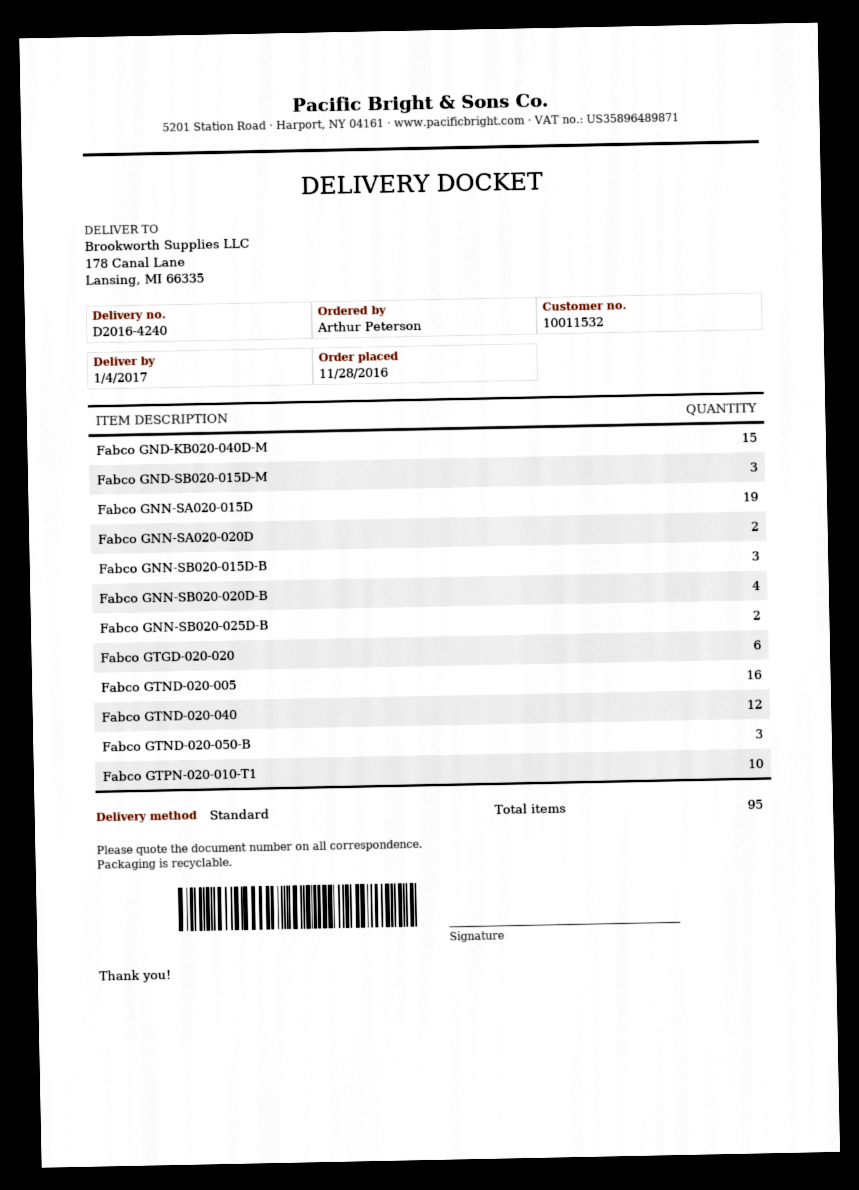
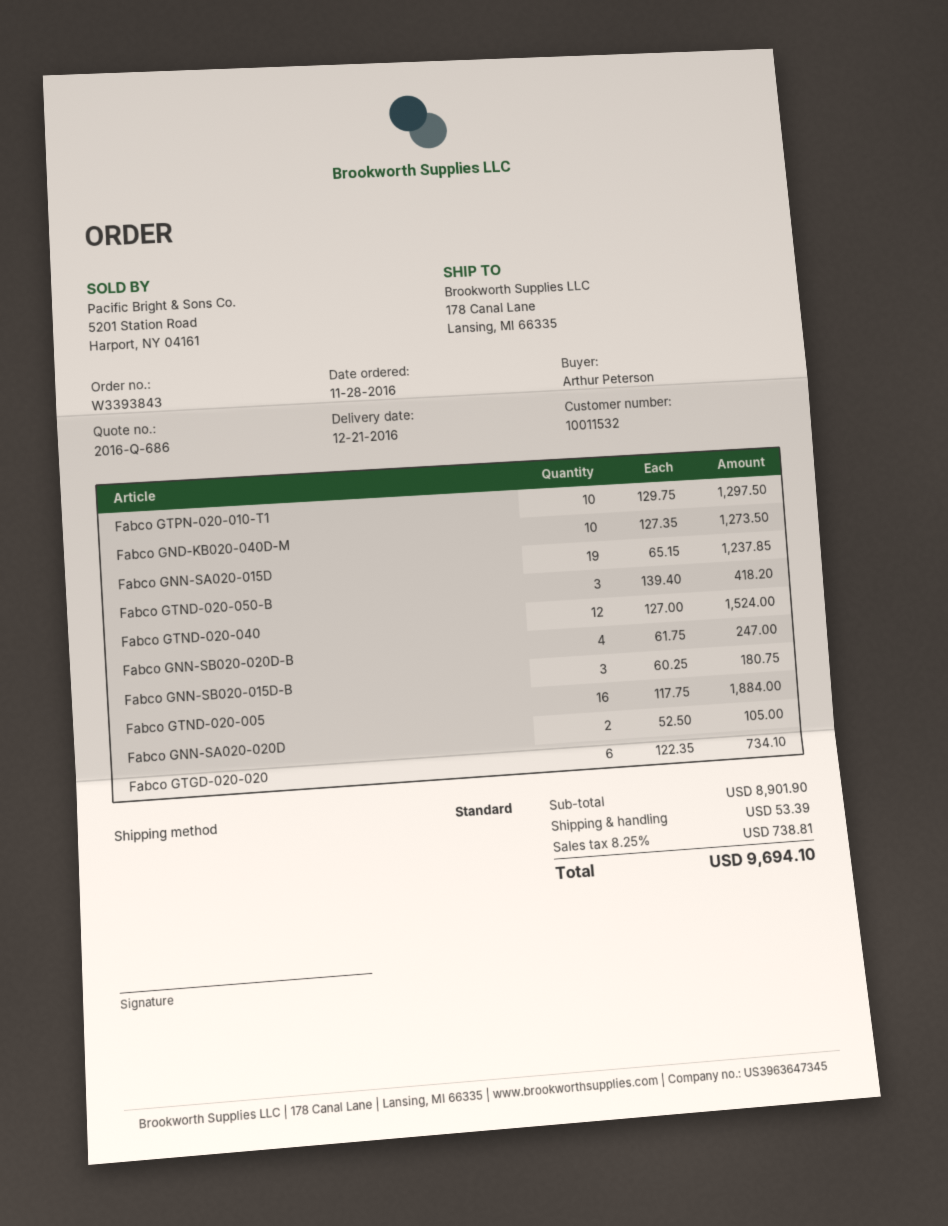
delivery date: 2017-01-04 -> 2016-12-21
Fabco GND-KB020-040D-M: 15 -> 10
Fabco GND-SB020-015D-M: 3 -> none
Fabco GNN-SB020-025D-B: 2 -> none

